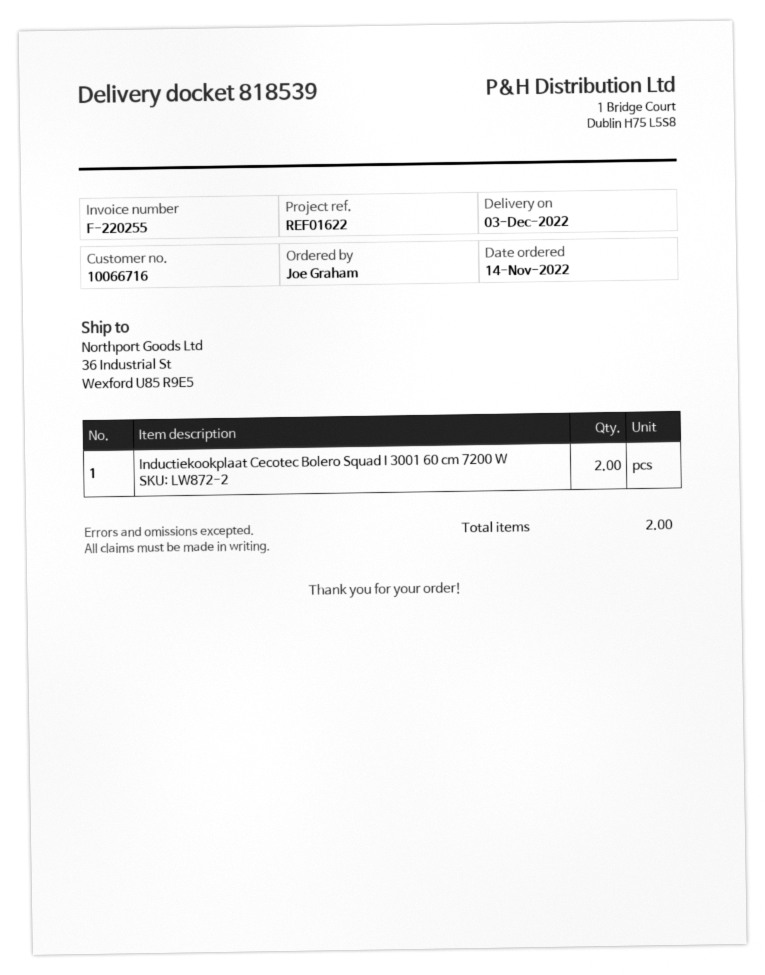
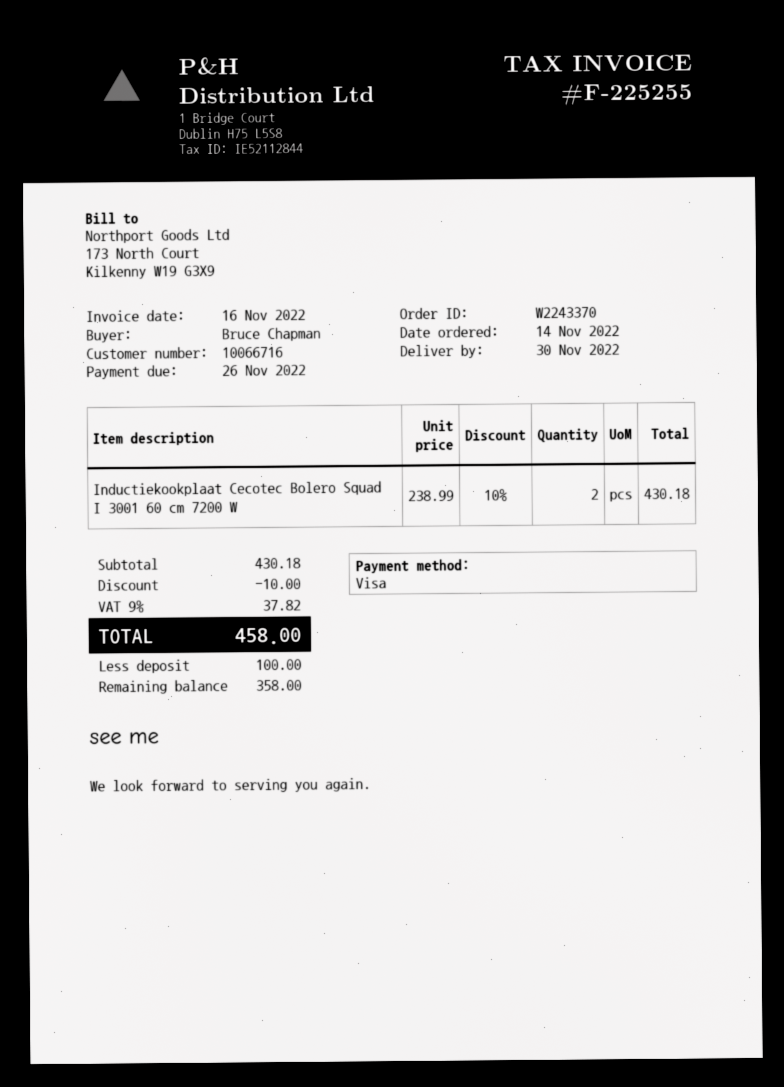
delivery date: 2022-12-03 -> 2022-11-30
invoice number: F-220255 -> F-225255
ordered by: Joe Graham -> Bruce Chapman

